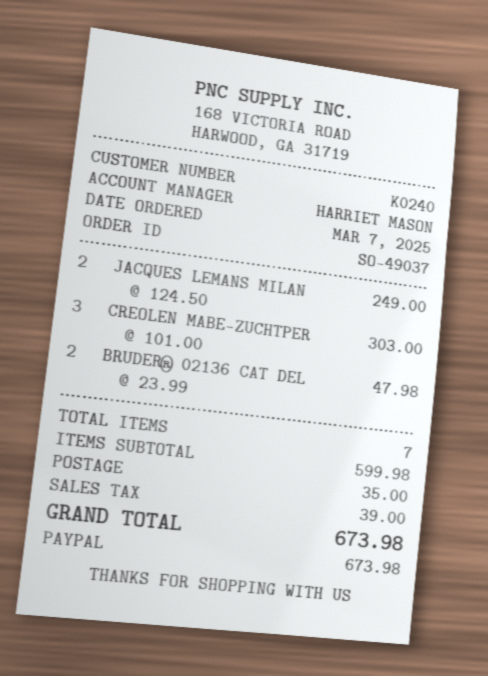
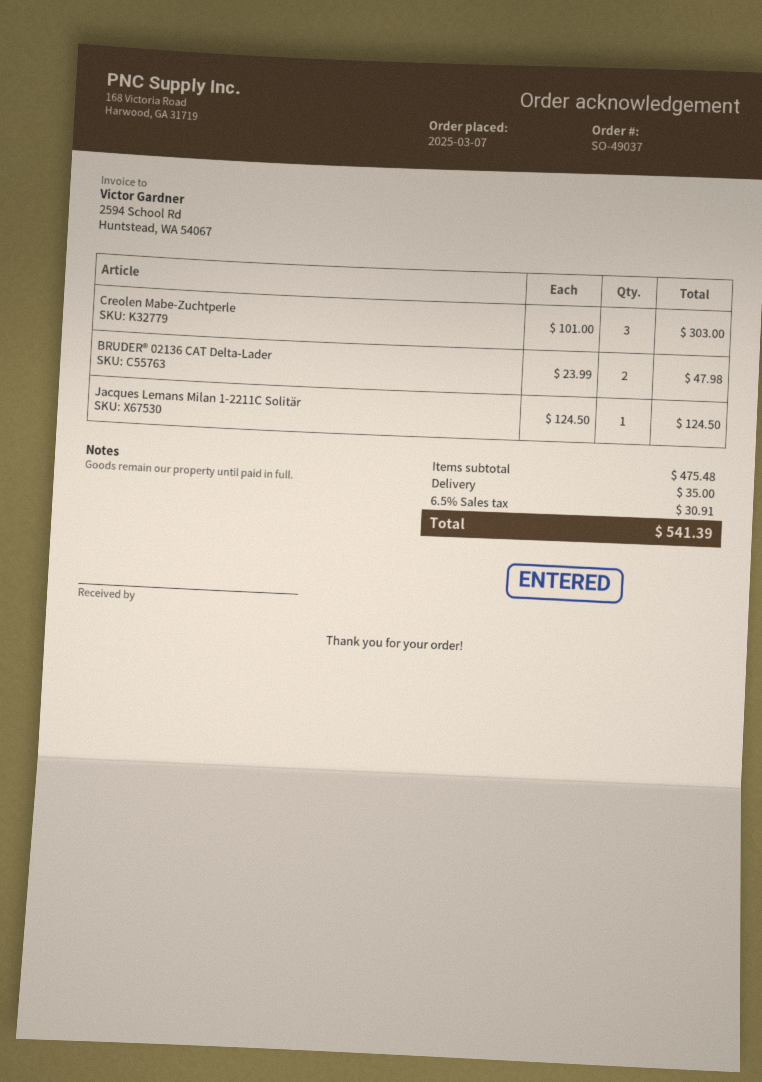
JACQUES LEMANS MILAN: 2 x 124.50 = 249.00 -> 1 x 124.50 = 124.50
subtotal: 599.98 -> 475.48
tax: 39.00 -> 30.91
total: 673.98 -> 541.39

